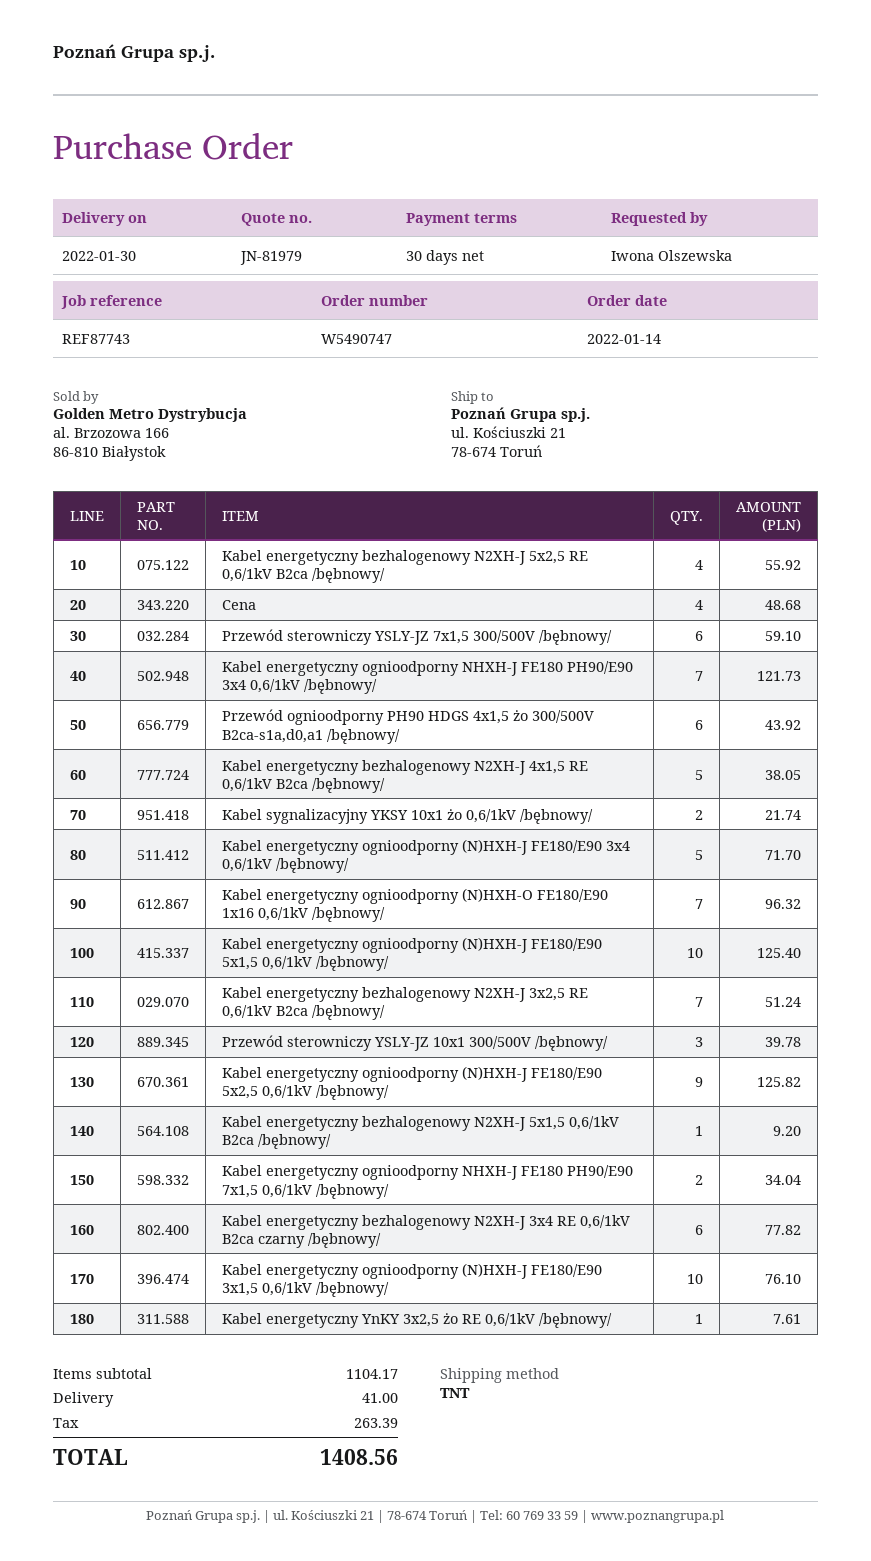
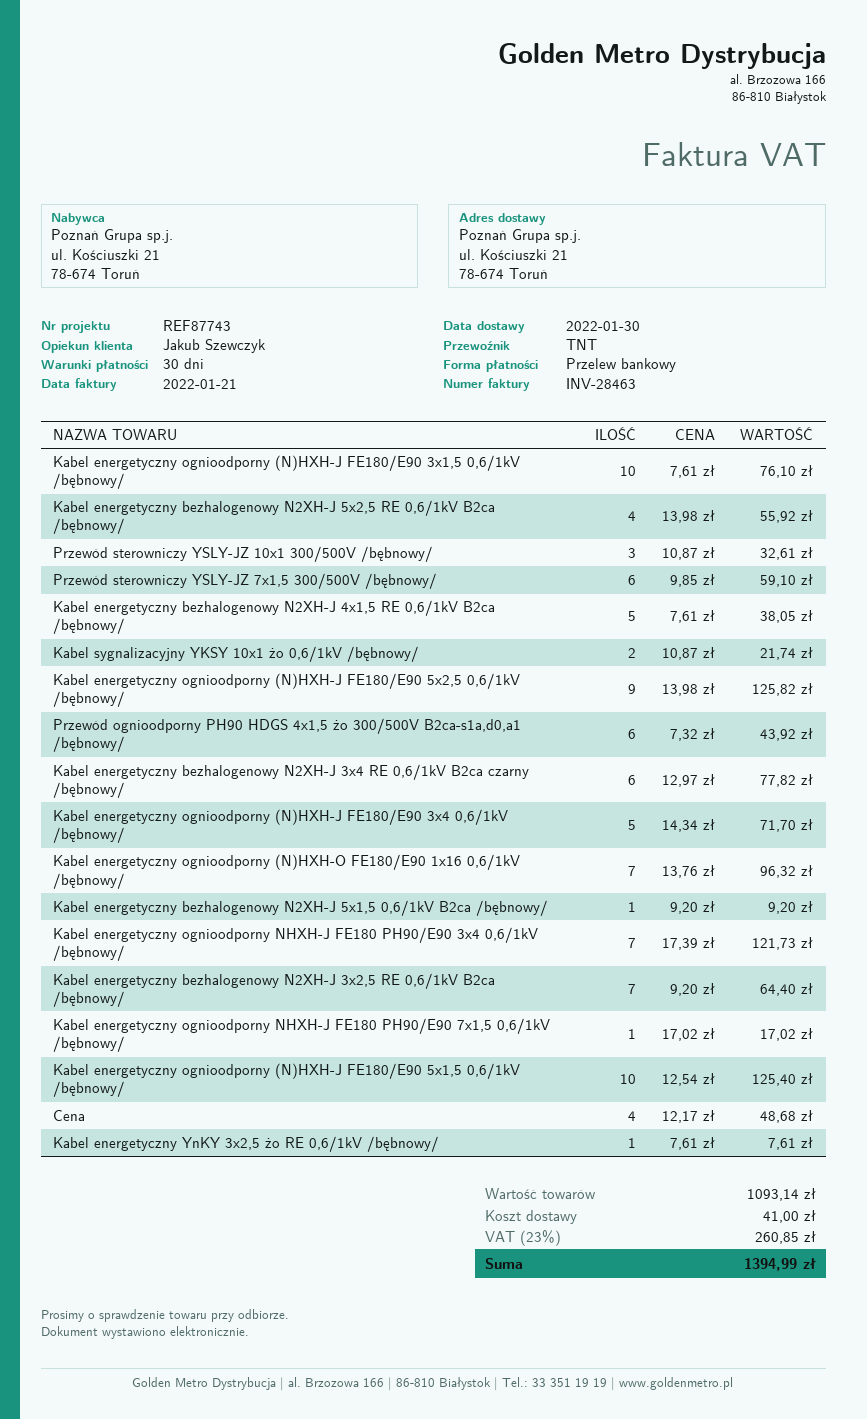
Kabel energetyczny bezhalogenowy N2XH-J 3x2,5 RE 0,6/1kV B2ca /bębnowy/: 7 for 51.24 -> 7 for 64.40
Przewód sterowniczy YSLY-JZ 10x1 300/500V /bębnowy/: 3 for 39.78 -> 3 for 32.61
Kabel energetyczny ognioodporny NHXH-J FE180 PH90/E90 7x1,5 0,6/1kV /bębnowy/: 2 for 34.04 -> 1 for 17.02
subtotal: 1104.17 -> 1093.14
tax: 263.39 -> 260.85
total: 1408.56 -> 1394.99

